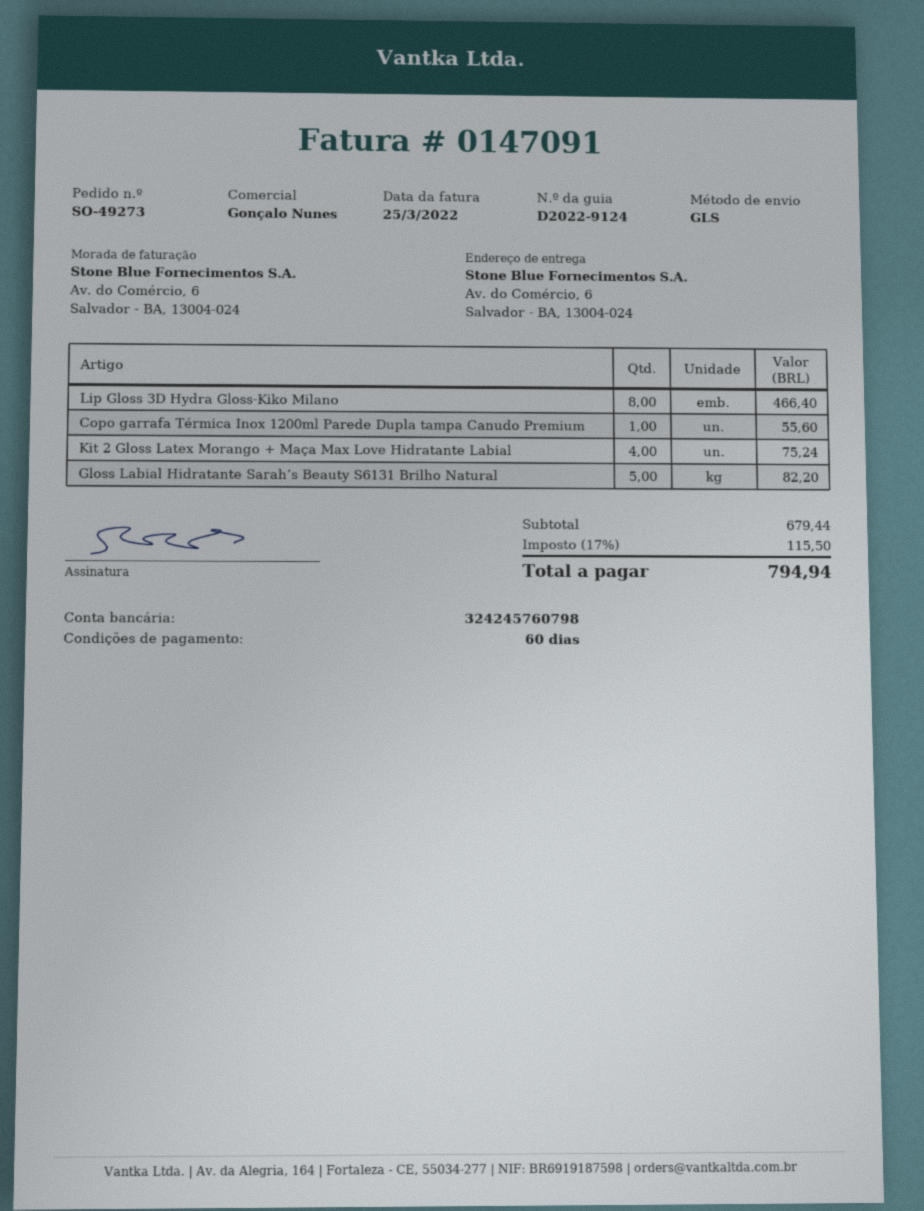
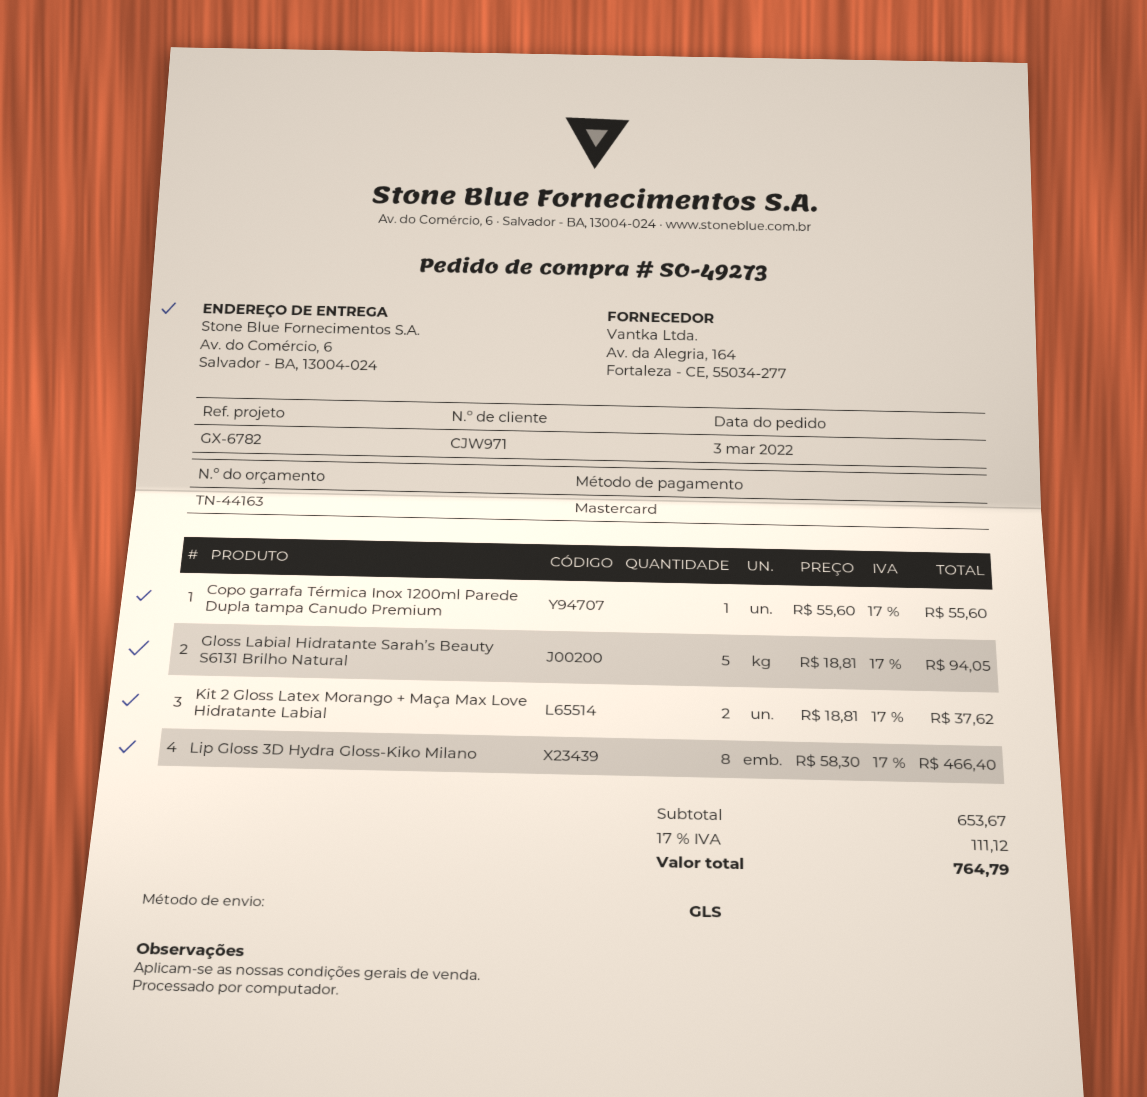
Kit 2 Gloss Latex Morango + Maça Max Love Hidratante Labial: 4 for 75.24 -> 2 for 37.62
Gloss Labial Hidratante Sarah’s Beauty S6131 Brilho Natural: 5 for 82.20 -> 5 for 94.05
subtotal: 679.44 -> 653.67
tax: 17% = 115.50 -> 17% = 111.12
total: 794.94 -> 764.79

